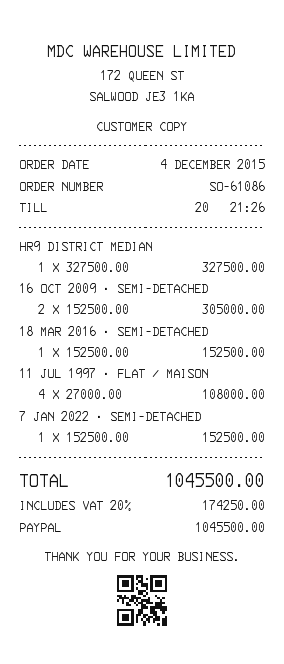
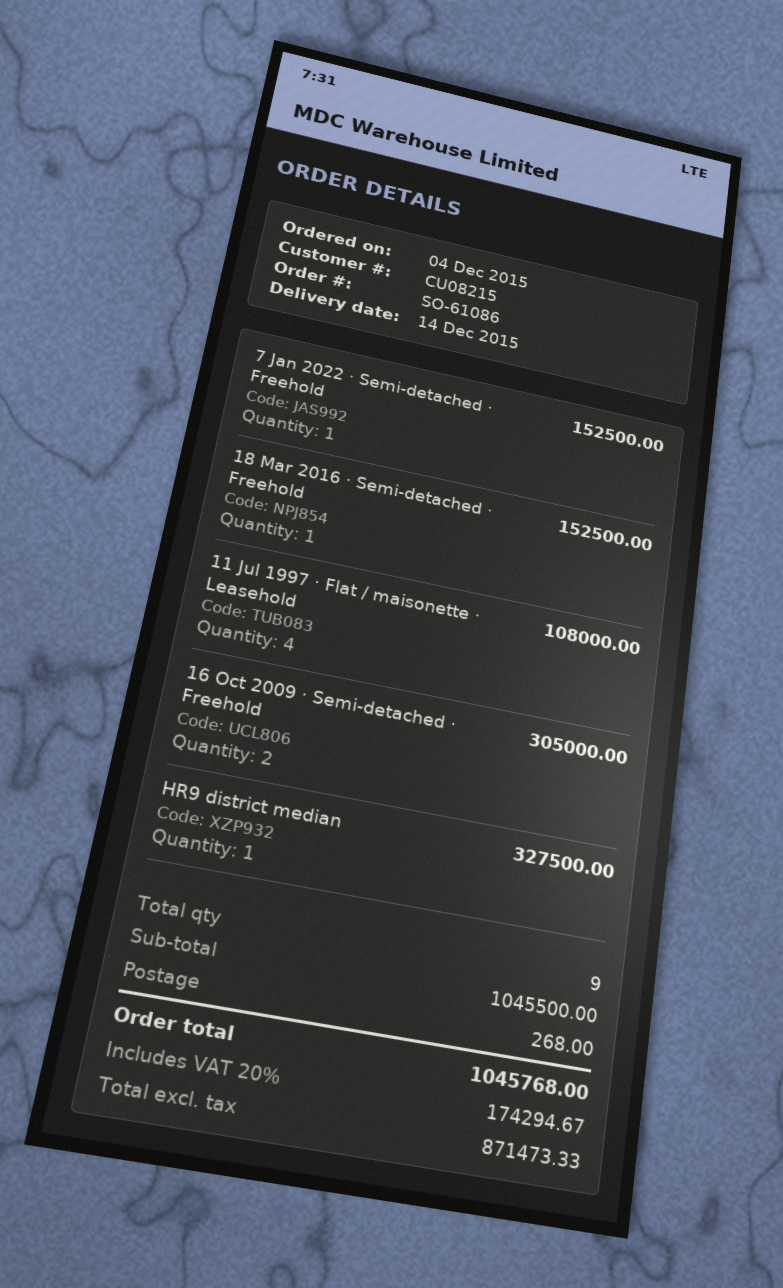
shipping: none -> 268.00
tax: 20% = 174250.00 -> 20% = 174294.67
total: 1045500.00 -> 1045768.00

